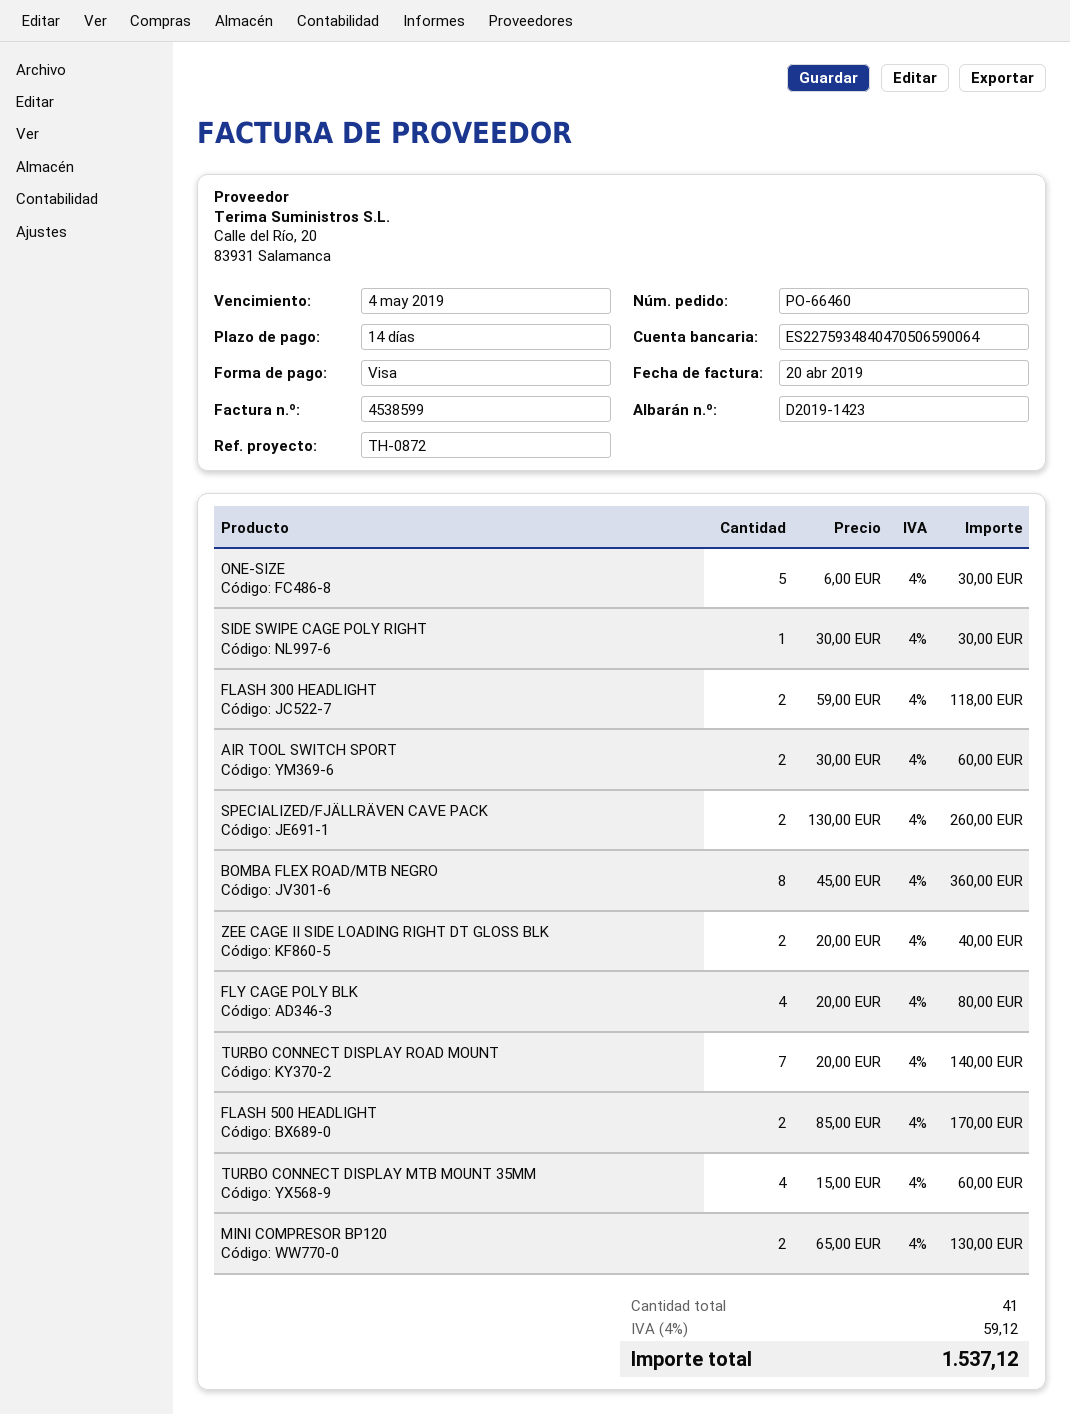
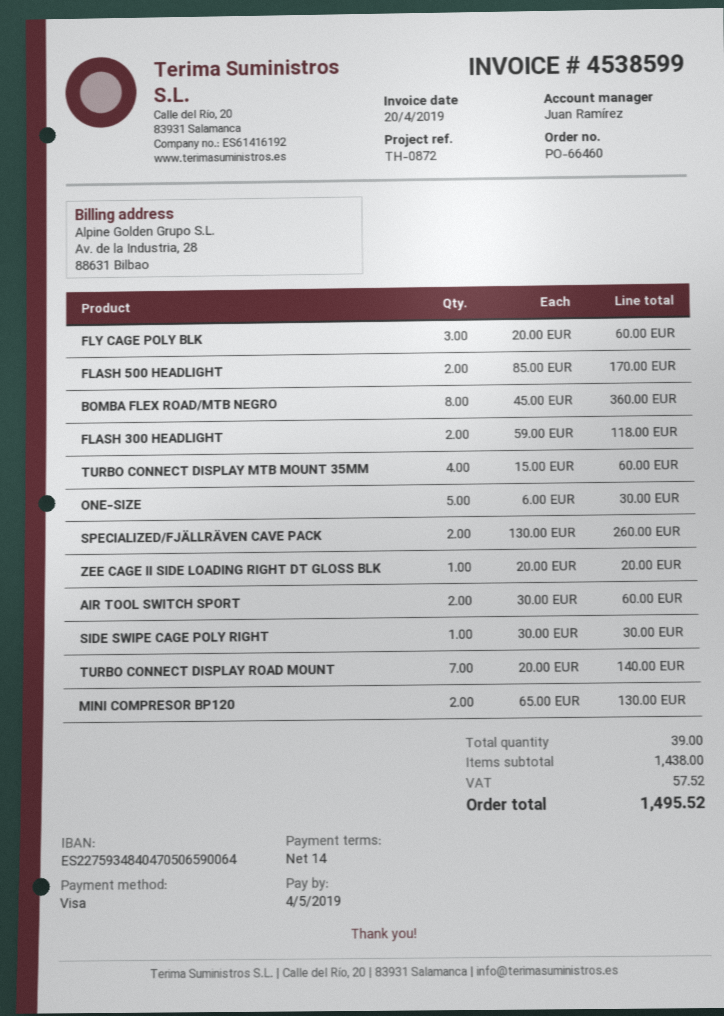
ZEE CAGE II SIDE LOADING RIGHT DT GLOSS BLK: 2 x 20.00 = 40.00 -> 1 x 20.00 = 20.00
FLY CAGE POLY BLK: 4 x 20.00 = 80.00 -> 3 x 20.00 = 60.00
total quantity: 41 -> 39
tax: 59.12 -> 57.52
total: 1537.12 -> 1495.52

